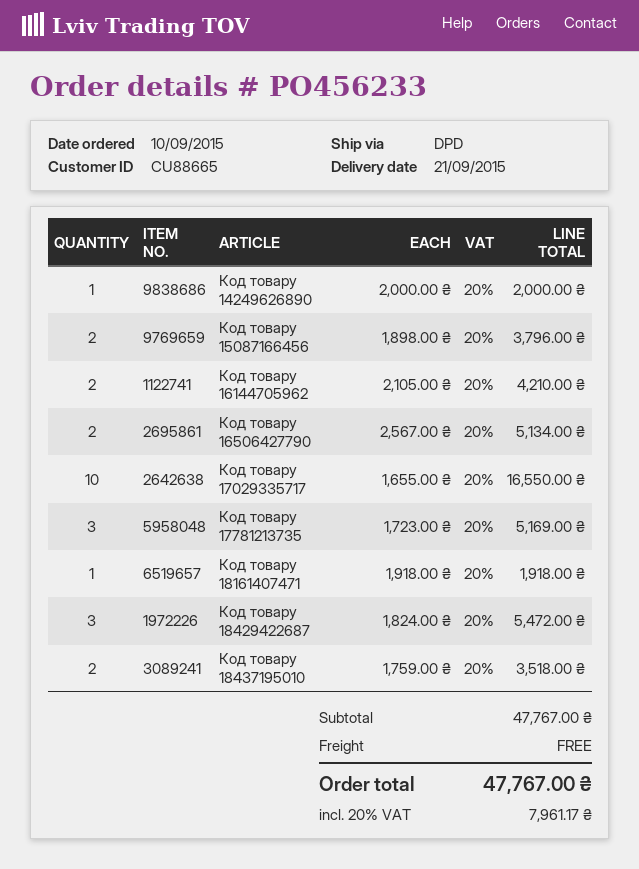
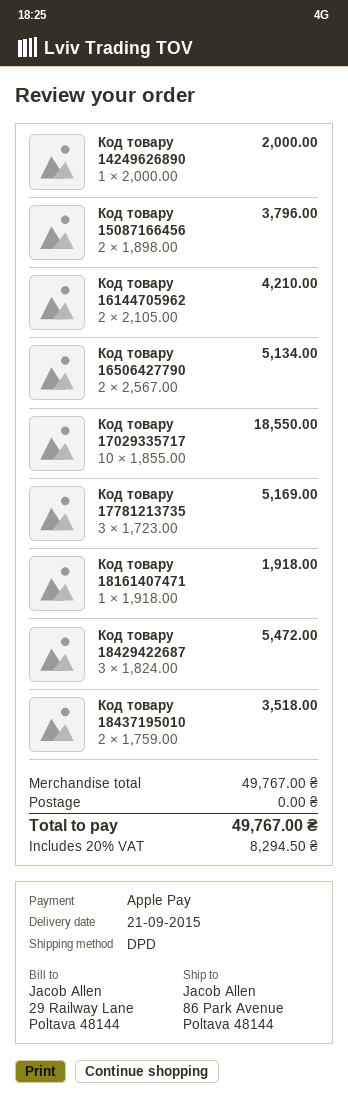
Код товару 17029335717: 10 x 1655.00 = 16550.00 -> 10 x 1855.00 = 18550.00
subtotal: 47767.00 -> 49767.00
tax: 20% = 7961.17 -> 20% = 8294.50
total: 47767.00 -> 49767.00

